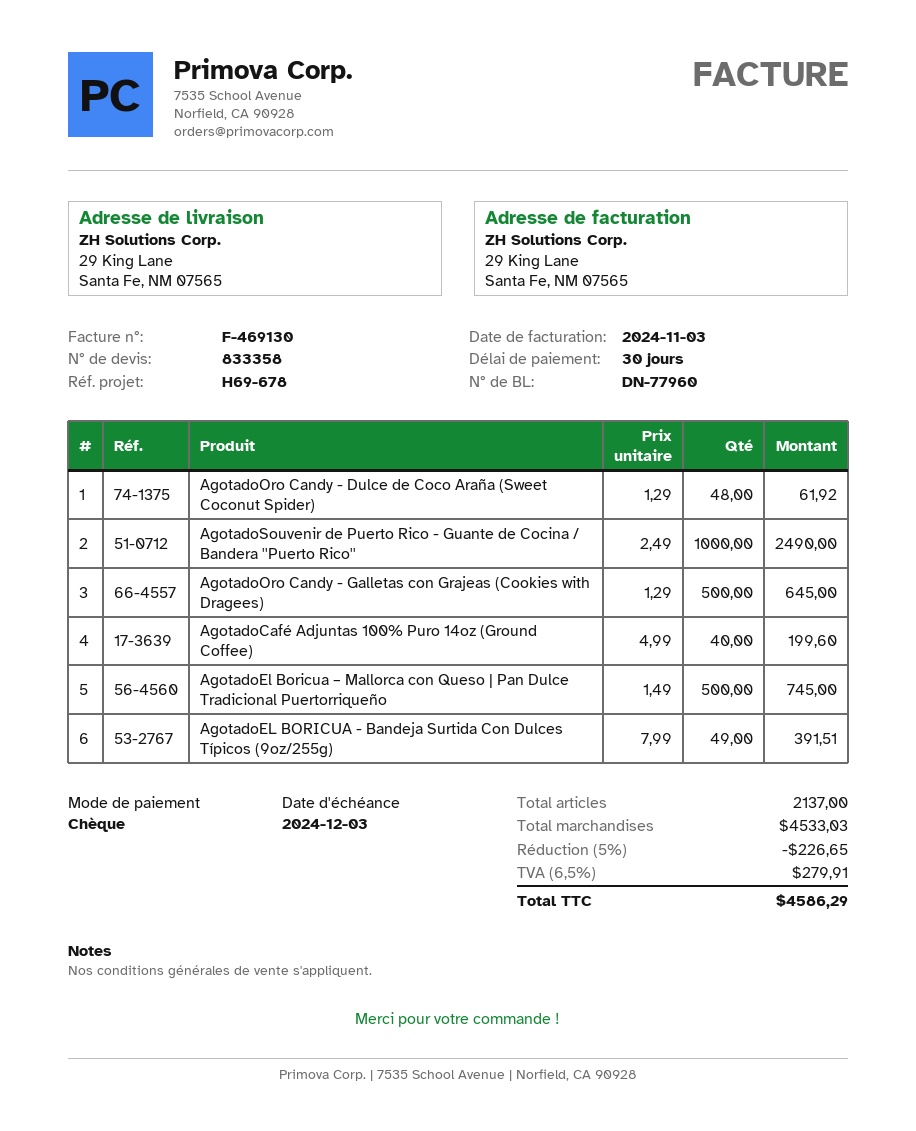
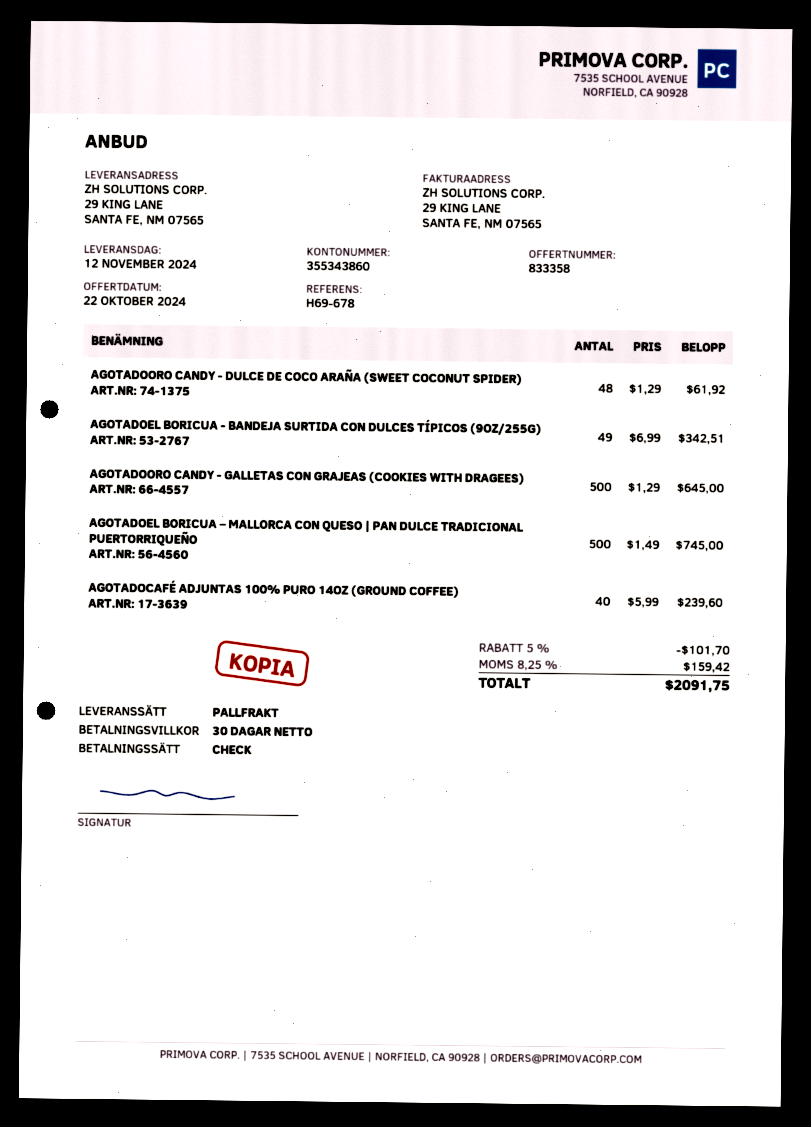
AgotadoSouvenir de Puerto Rico - Guante de Cocina / Bandera ''Puerto Rico'': 1000 x 2.49 = 2490.00 -> none
AgotadoCafé Adjuntas 100% Puro 14oz (Ground Coffee): 40 x 4.99 = 199.60 -> 40 x 5.99 = 239.60
AgotadoEL BORICUA - Bandeja Surtida Con Dulces Típicos (9oz/255g): 49 x 7.99 = 391.51 -> 49 x 6.99 = 342.51
discount: 5% = 226.65 -> 5% = 101.70
tax: 6.5% = 279.91 -> 8.25% = 159.42
total: 4586.29 -> 2091.75

